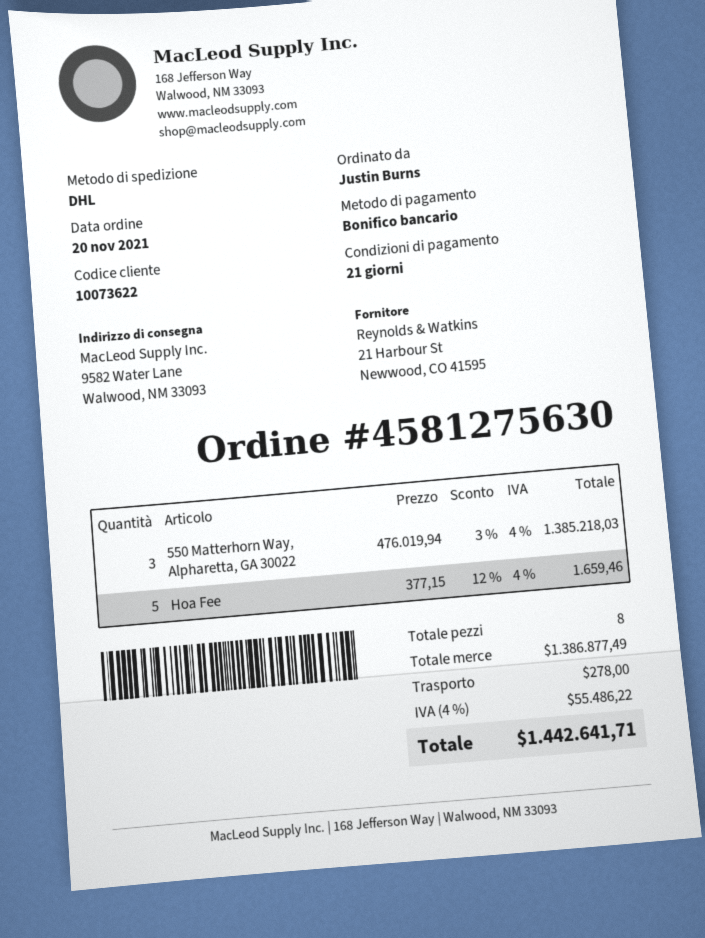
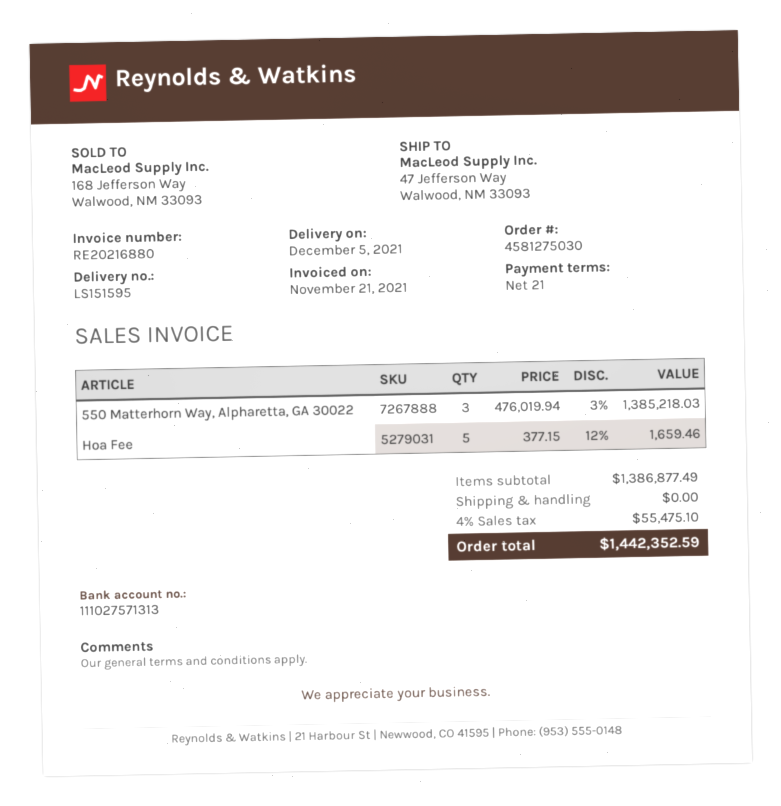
order number: 4581275630 -> 4581275030
ship to: 9582 Water Lane, Walwood, NM 33093 -> 47 Jefferson Way, Walwood, NM 33093
shipping: 278.00 -> 0.00
tax: 4% = 55486.22 -> 4% = 55475.10
total: 1442641.71 -> 1442352.59

